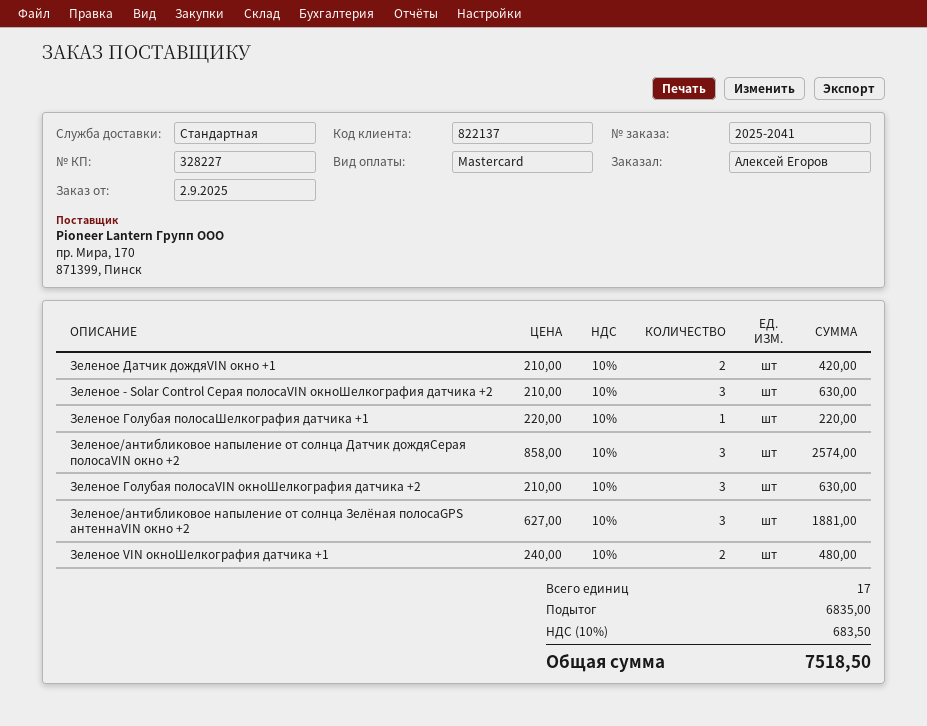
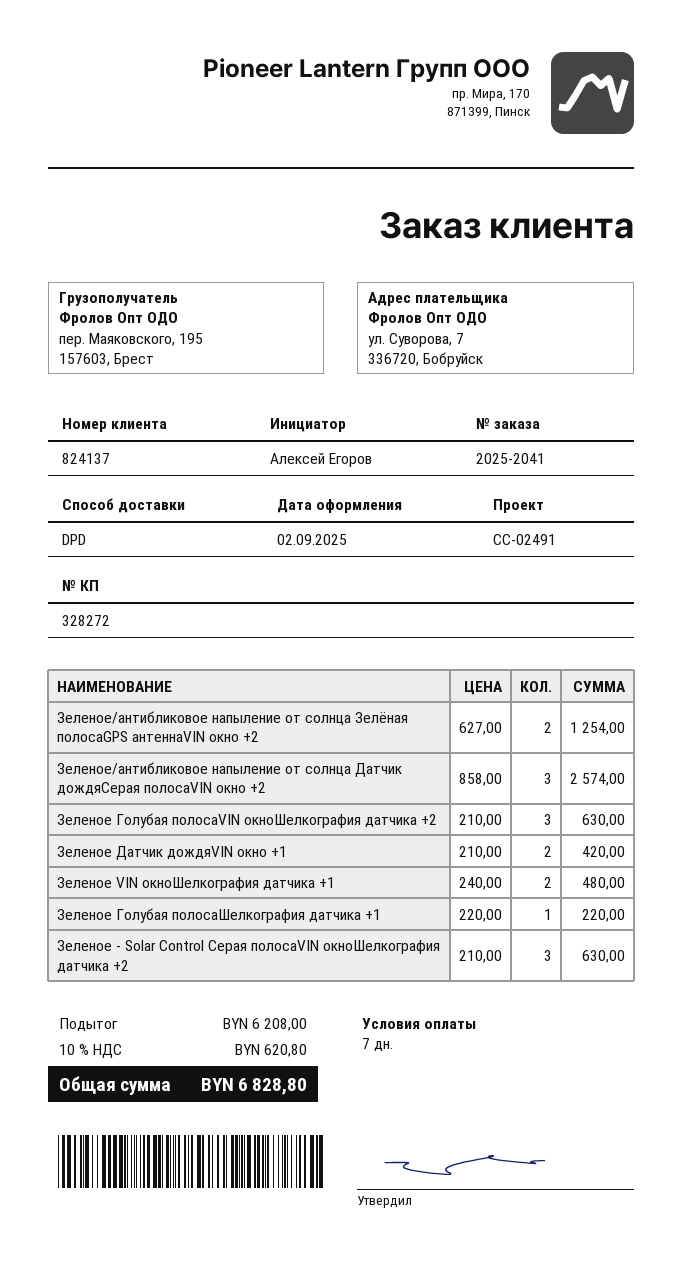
quote number: 328227 -> 328272
customer number: 822137 -> 824137
shipping method: standard -> DPD
Зеленое/антибликовое напыление от солнца Зелёная полосаGPS антеннаVIN окно +2: 3 x 627.00 = 1881.00 -> 2 x 627.00 = 1254.00
subtotal: 6835.00 -> 6208.00
tax: 10% = 683.50 -> 10% = 620.80
total: 7518.50 -> 6828.80

